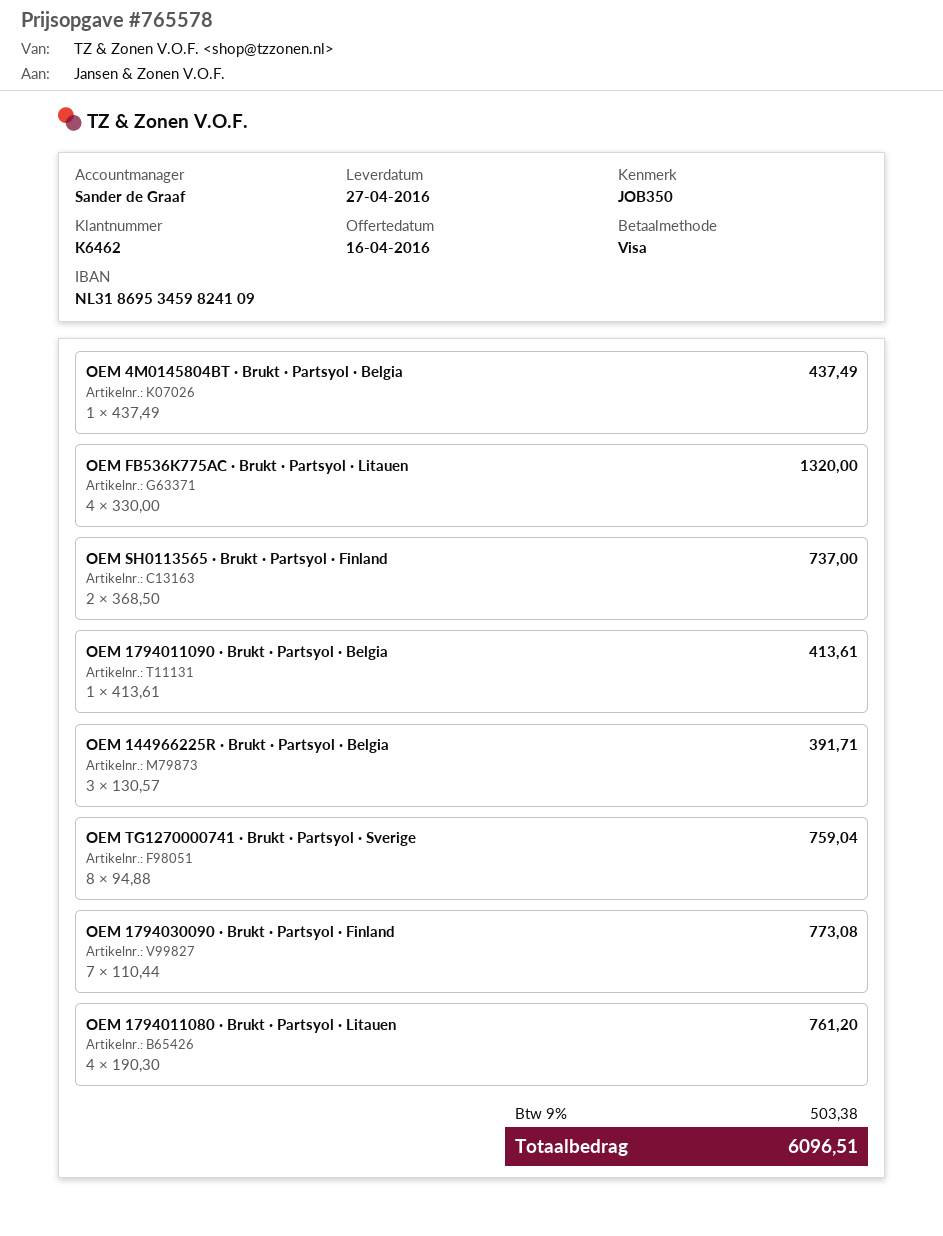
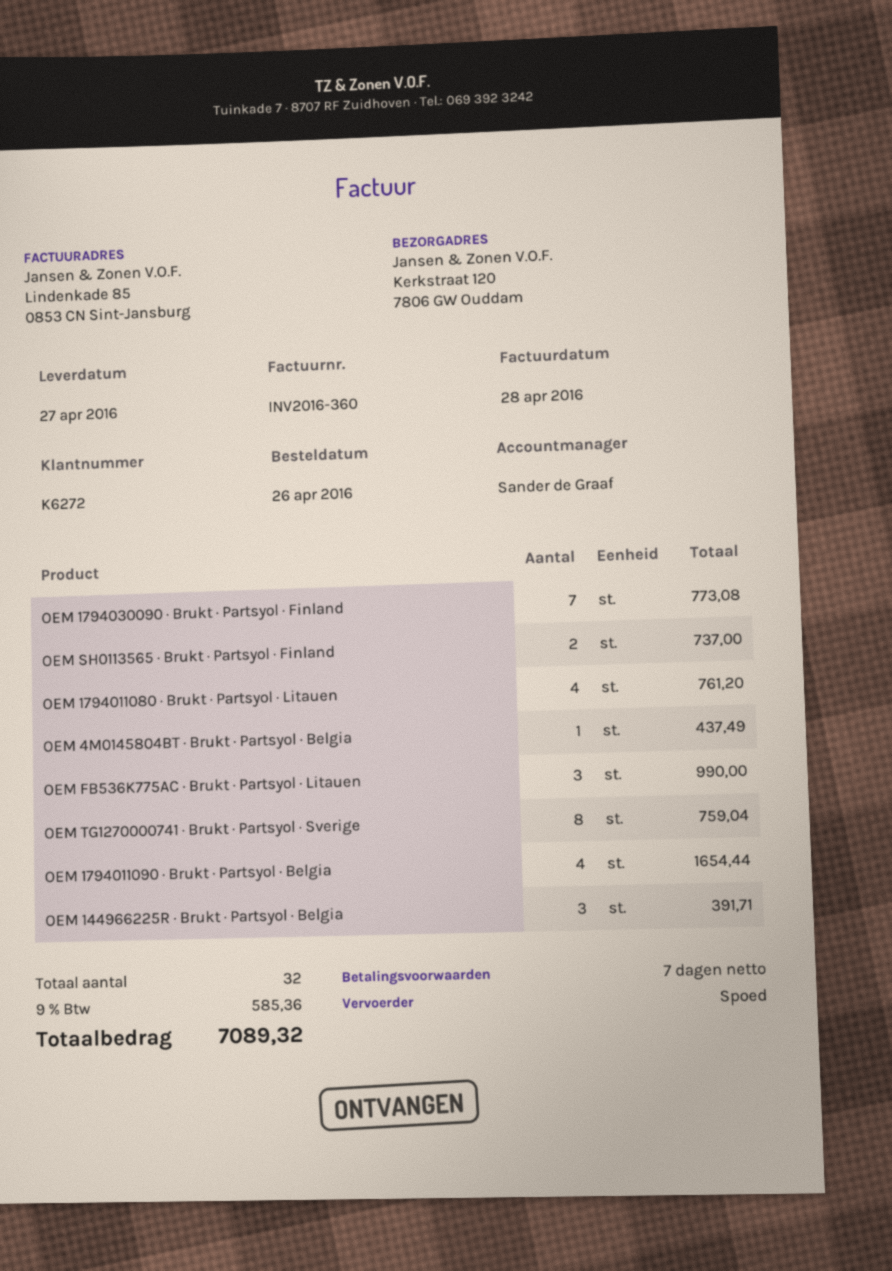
customer number: K6462 -> K6272
OEM FB536K775AC · Brukt · Partsyol · Litauen: 4 for 1320.00 -> 3 for 990.00
OEM 1794011090 · Brukt · Partsyol · Belgia: 1 for 413.61 -> 4 for 1654.44
tax: 9% = 503.38 -> 9% = 585.36
total: 6096.51 -> 7089.32

